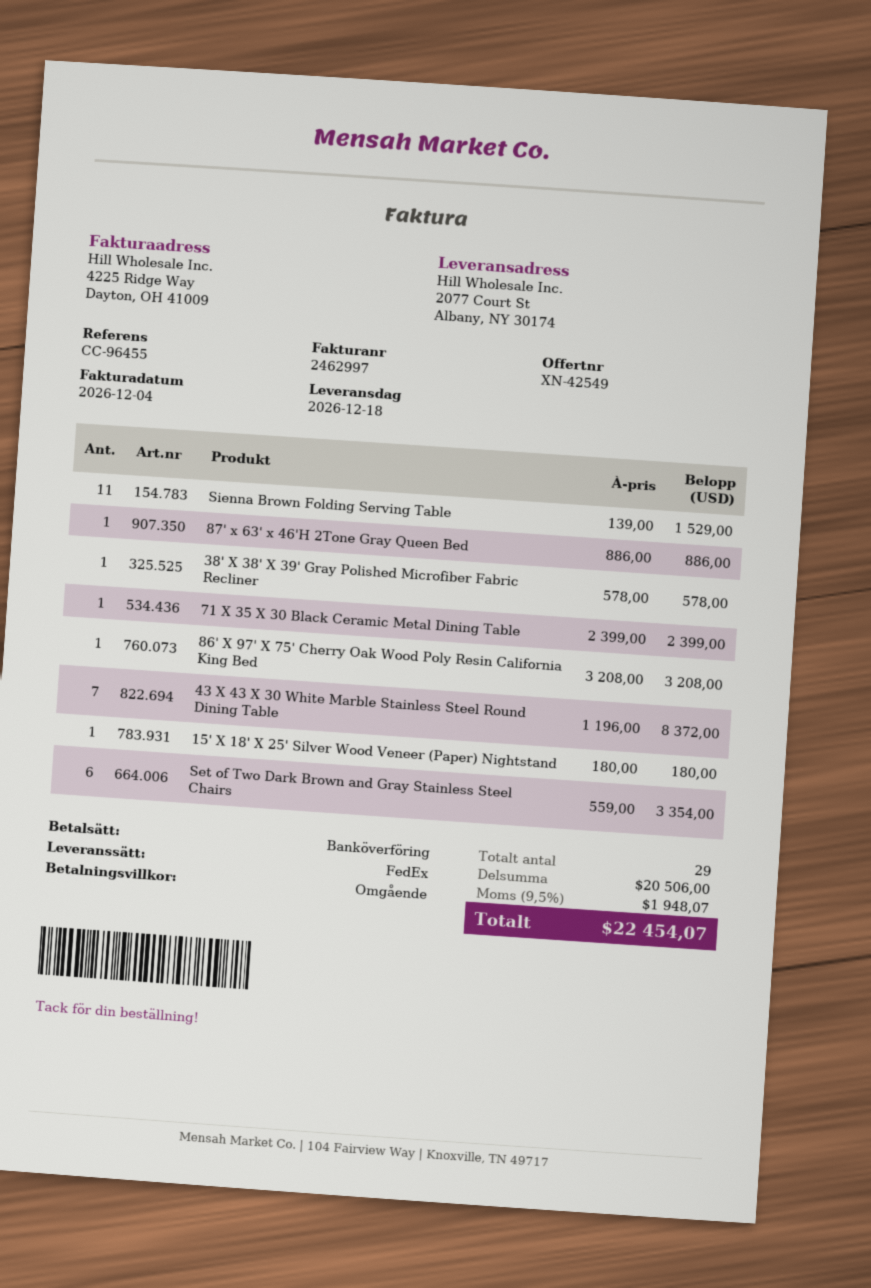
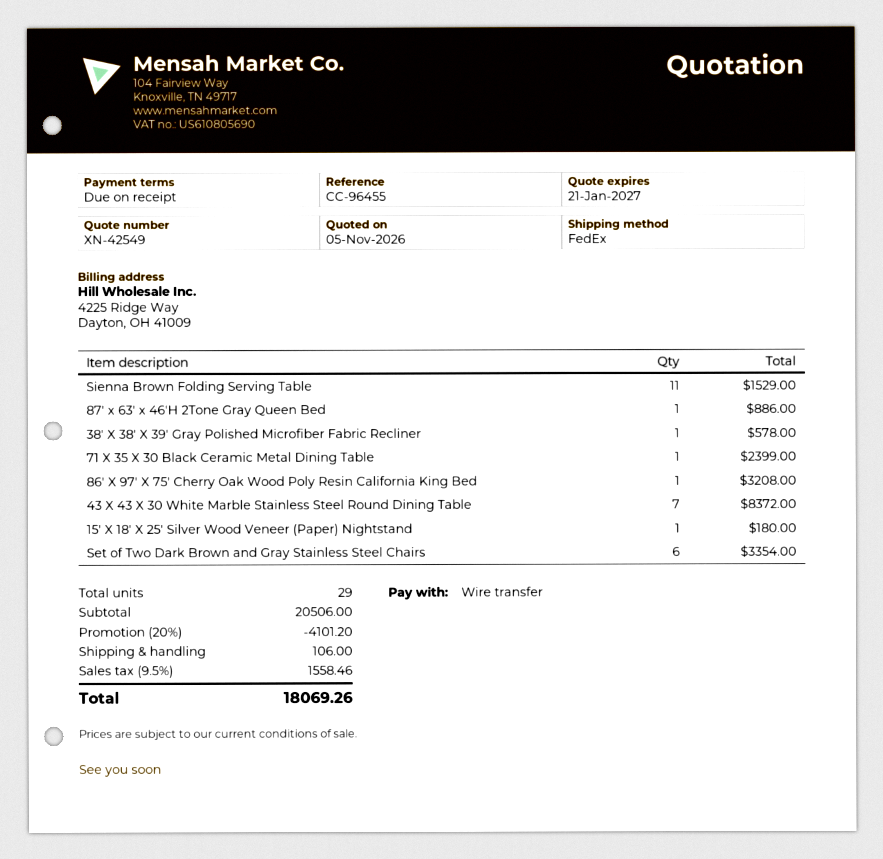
discount: none -> 20% = 4101.20
shipping: none -> 106.00
tax: 9.5% = 1948.07 -> 9.5% = 1558.46
total: 22454.07 -> 18069.26

